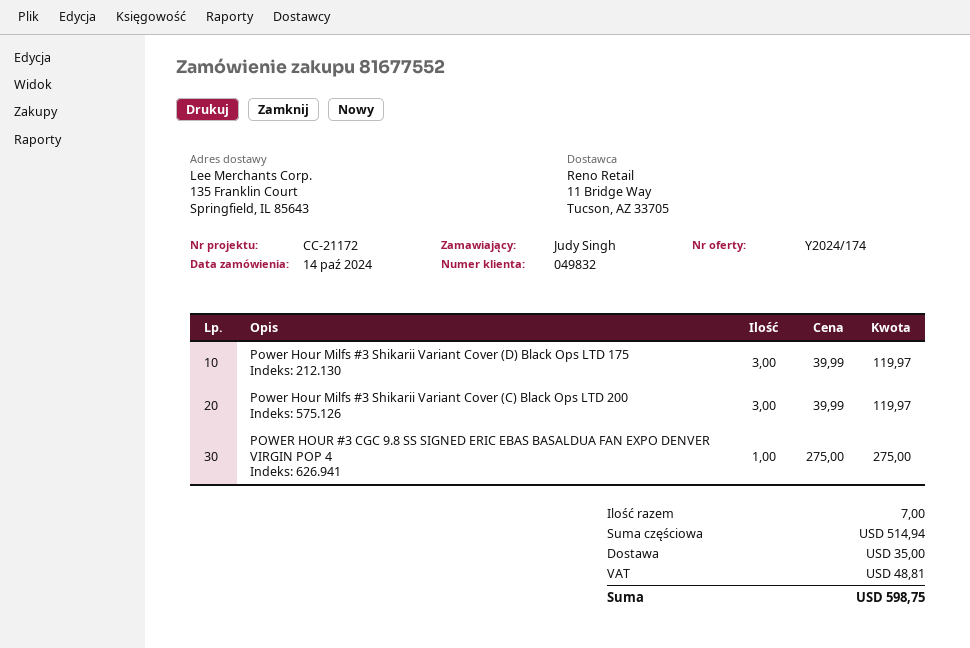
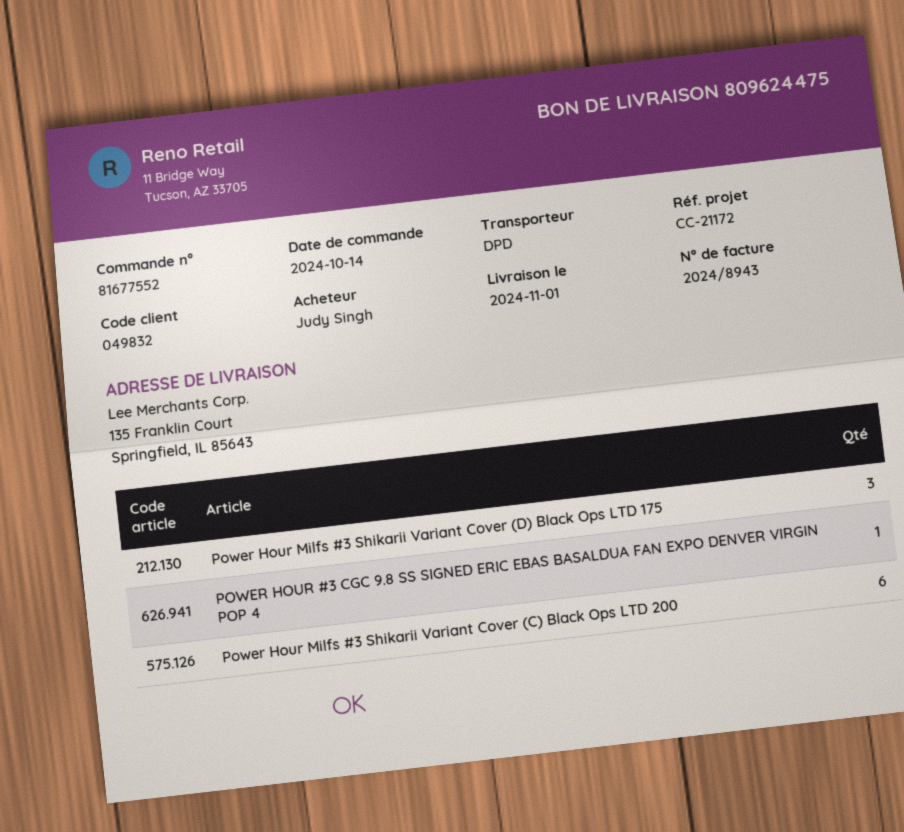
Power Hour Milfs #3 Shikarii Variant Cover (C) Black Ops LTD 200: 3 -> 6

